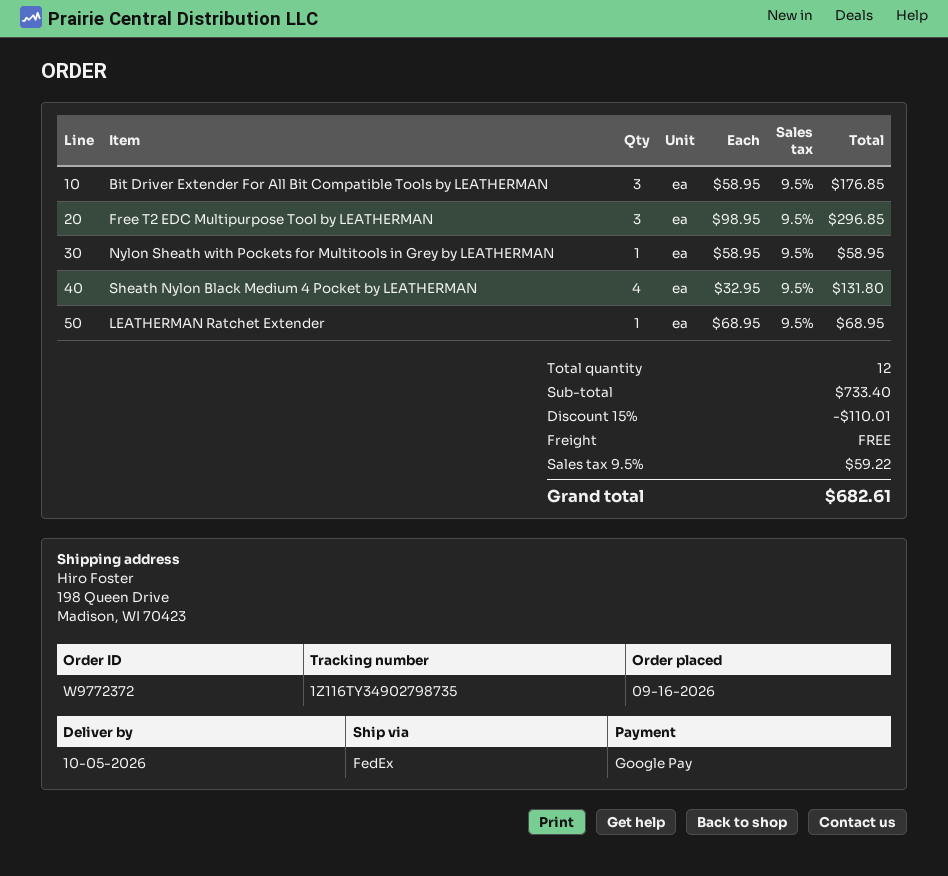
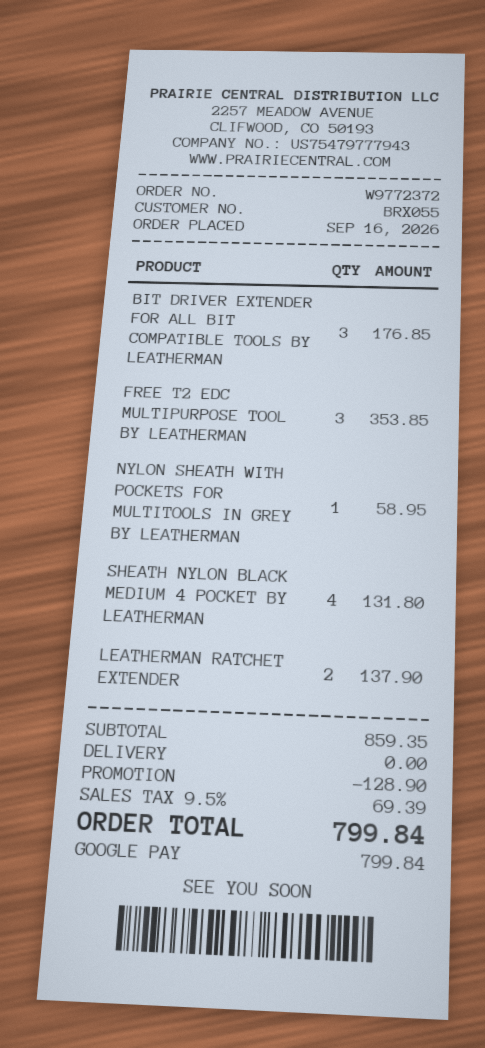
Free T2 EDC Multipurpose Tool by LEATHERMAN: 3 for 296.85 -> 3 for 353.85
LEATHERMAN Ratchet Extender: 1 for 68.95 -> 2 for 137.90
subtotal: 733.40 -> 859.35
discount: 110.01 -> 128.90
tax: 9.5% = 59.22 -> 9.5% = 69.39
total: 682.61 -> 799.84

